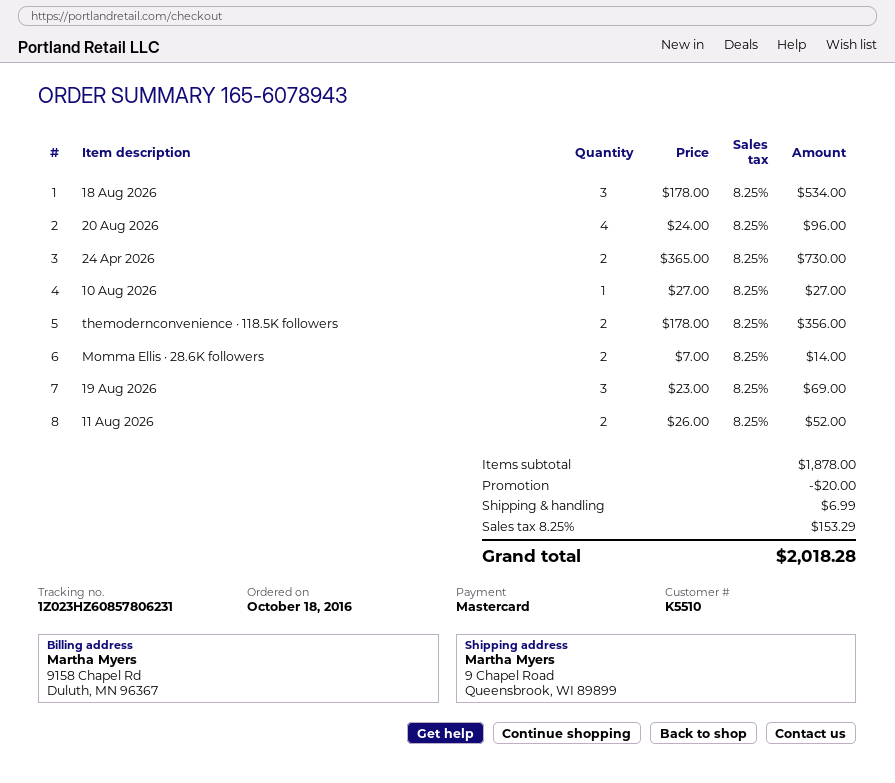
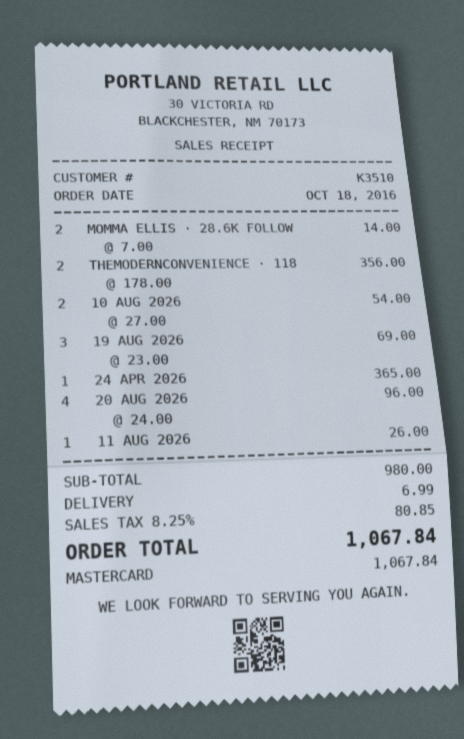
customer number: K5510 -> K3510
18 Aug 2026: 3 x 178.00 = 534.00 -> none
24 Apr 2026: 2 x 365.00 = 730.00 -> 1 x 365.00 = 365.00
10 Aug 2026: 1 x 27.00 = 27.00 -> 2 x 27.00 = 54.00
11 Aug 2026: 2 x 26.00 = 52.00 -> 1 x 26.00 = 26.00
subtotal: 1878.00 -> 980.00
discount: 20.00 -> none
tax: 8.25% = 153.29 -> 8.25% = 80.85
total: 2018.28 -> 1067.84

